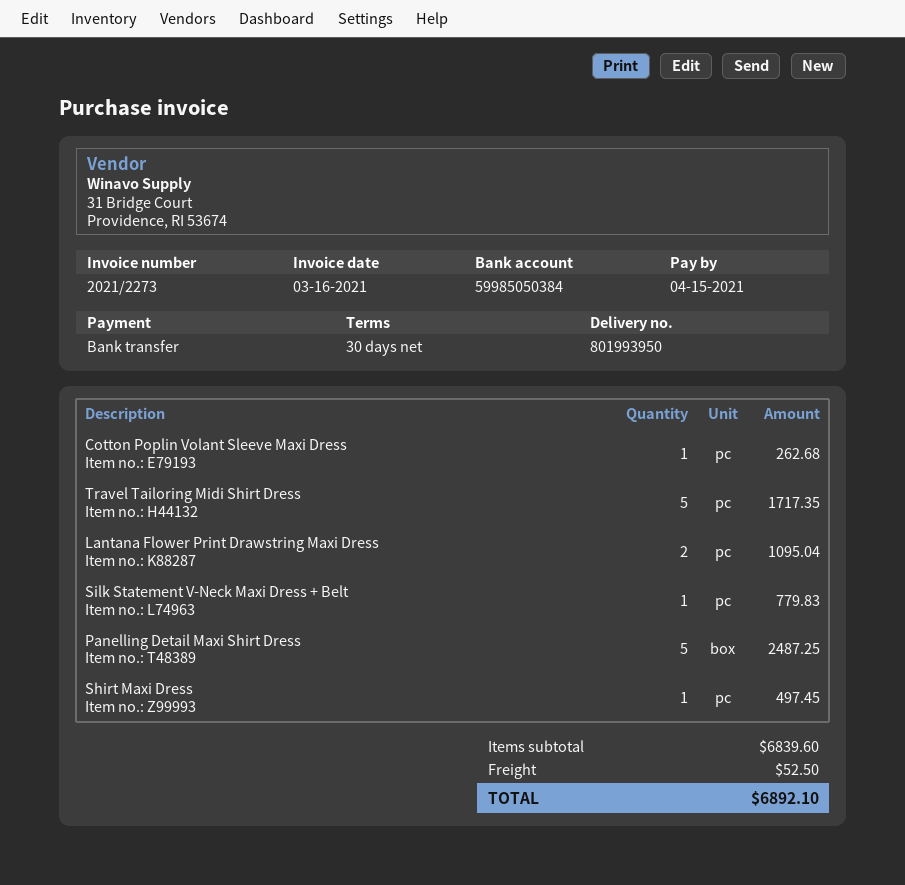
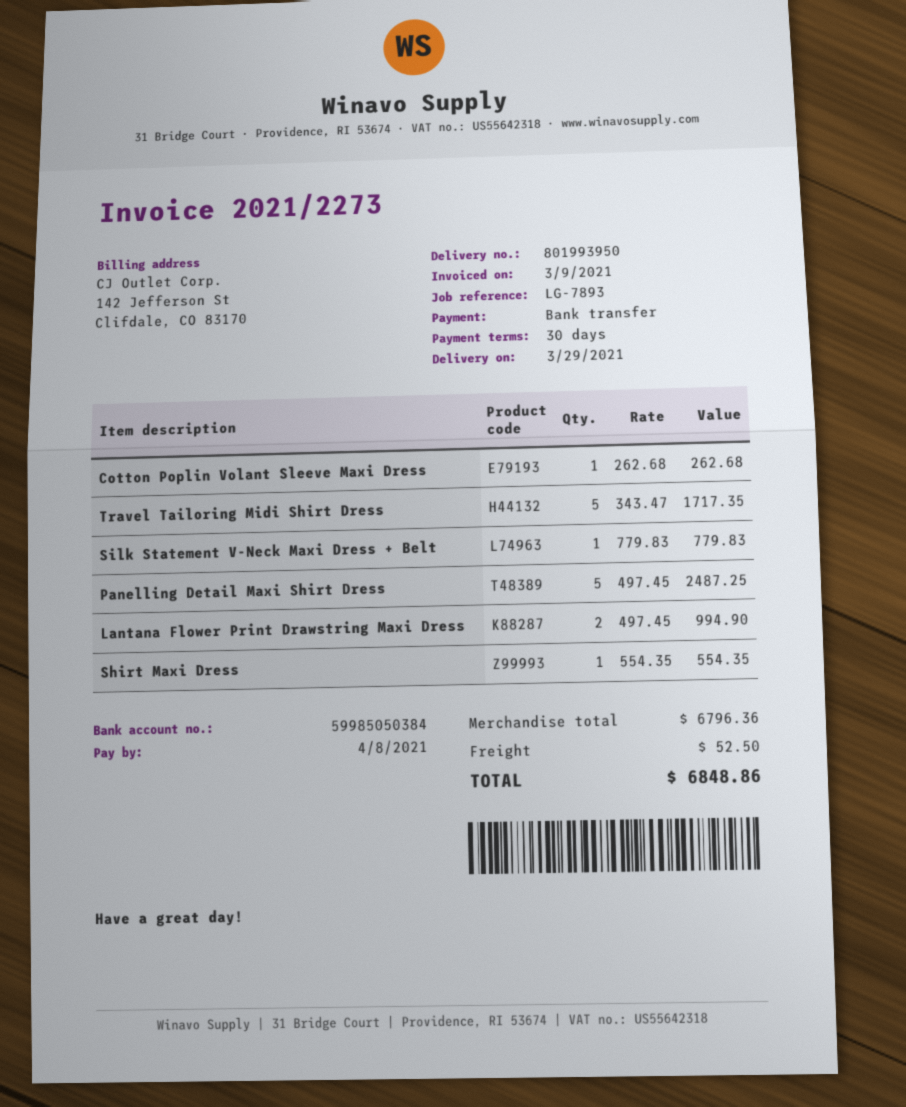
invoice date: 2021-03-16 -> 2021-03-09
due date: 2021-04-15 -> 2021-04-08
Lantana Flower Print Drawstring Maxi Dress: 2 for 1095.04 -> 2 for 994.90
Shirt Maxi Dress: 1 for 497.45 -> 1 for 554.35
subtotal: 6839.60 -> 6796.36
total: 6892.10 -> 6848.86

